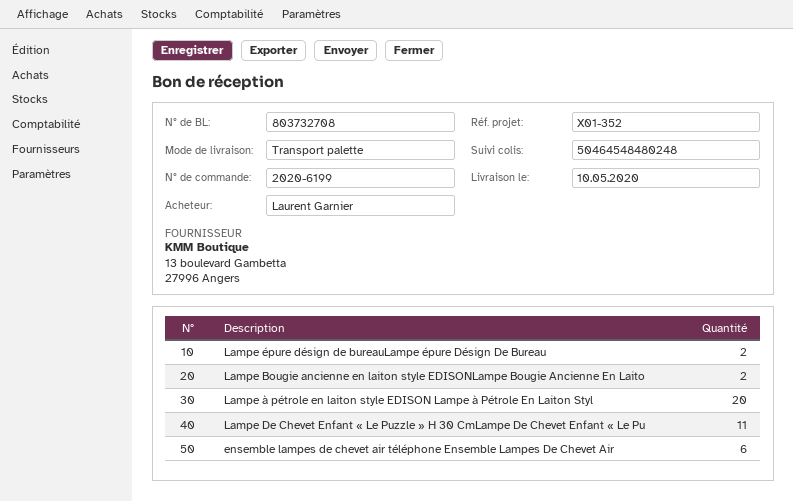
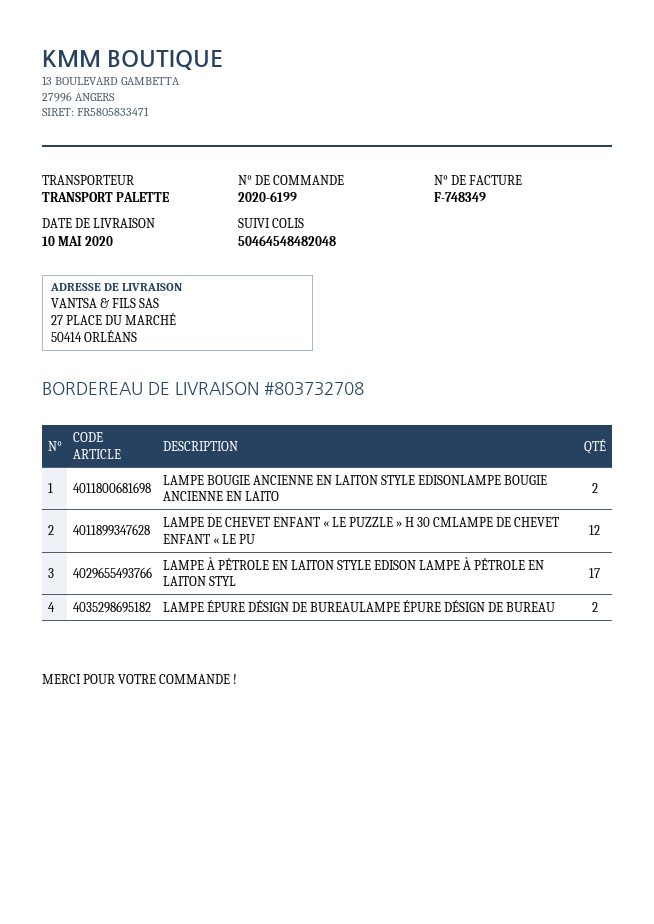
tracking number: 50464548480248 -> 50464548482048
Lampe à pétrole en laiton style EDISON Lampe à Pétrole En Laiton Styl: 20 -> 17
Lampe De Chevet Enfant « Le Puzzle » H 30 CmLampe De Chevet Enfant « Le Pu: 11 -> 12
ensemble lampes de chevet air téléphone Ensemble Lampes De Chevet Air: 6 -> none

